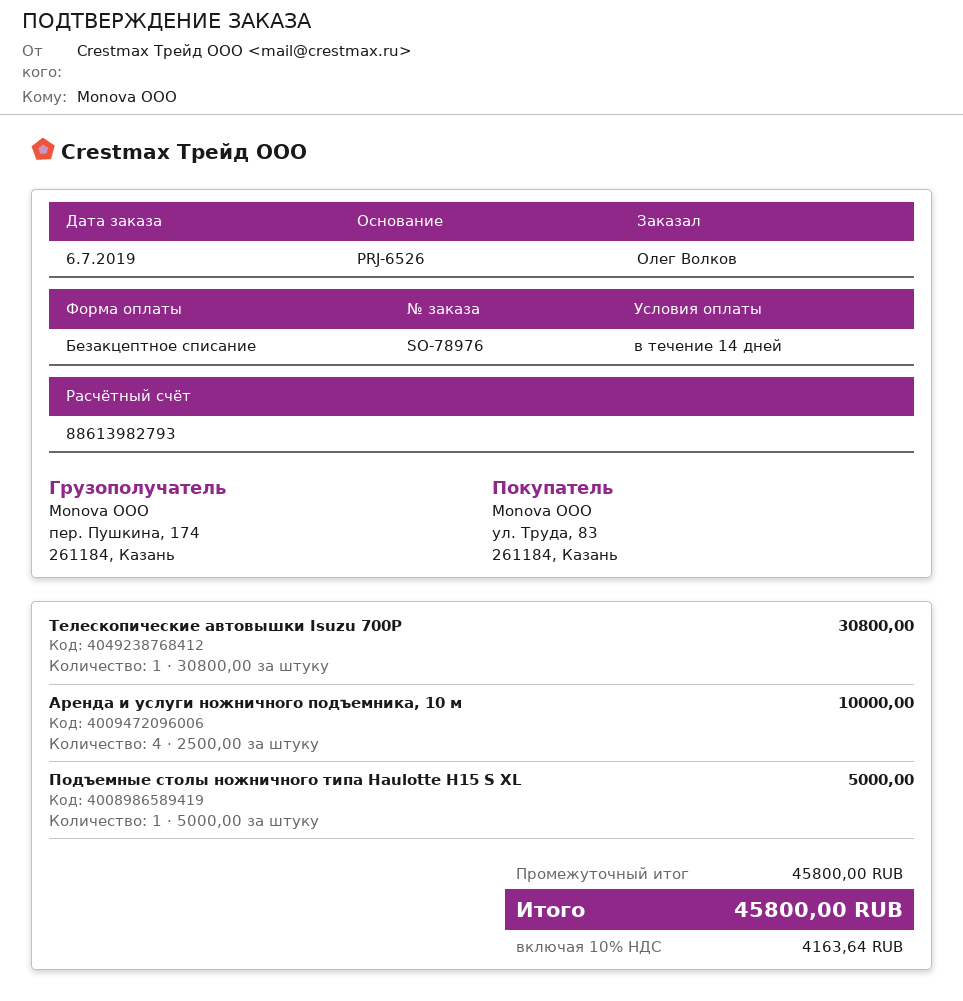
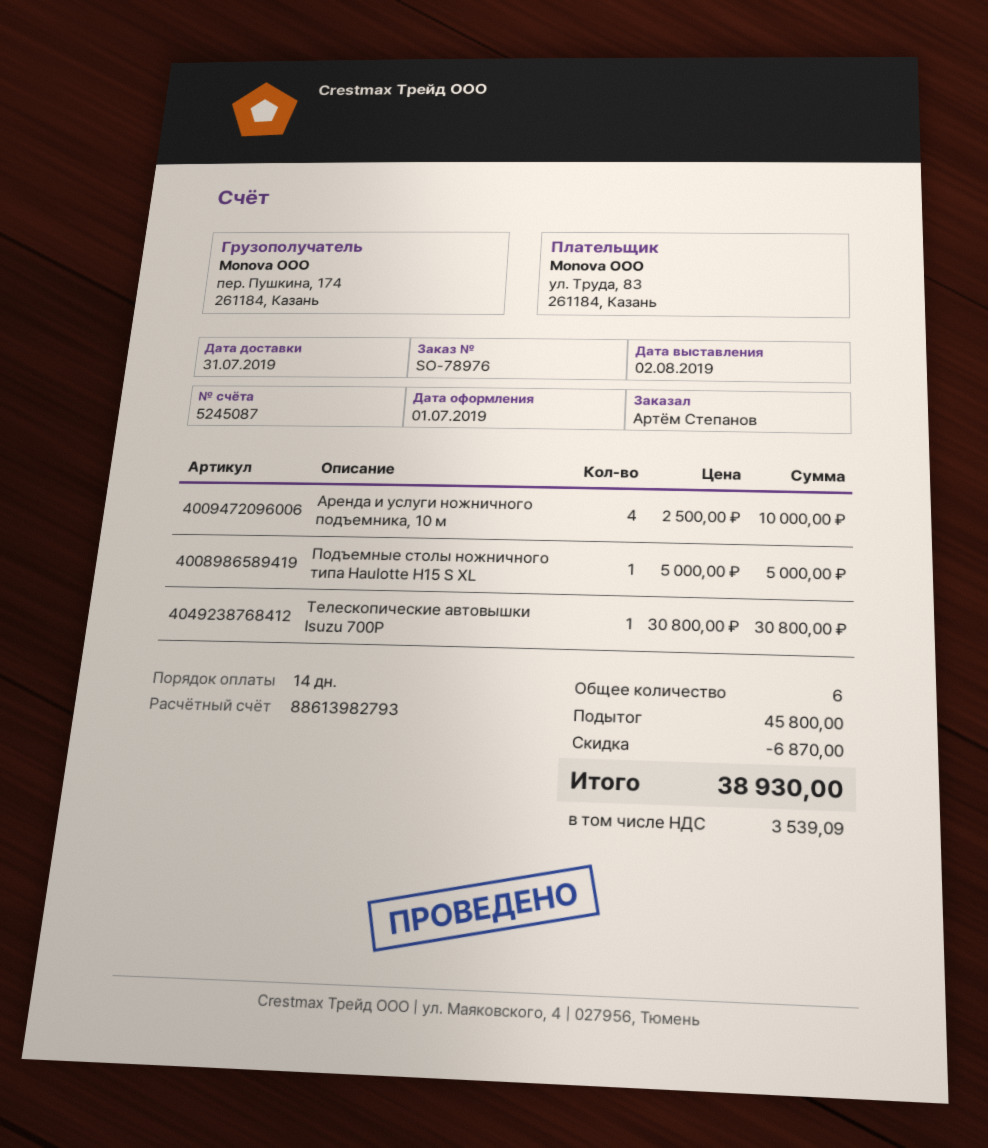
order date: 2019-07-06 -> 2019-07-01
ordered by: Олег Волков -> Артём Степанов
discount: none -> 6870.00
tax: 4163.64 -> 3539.09
total: 45800.00 -> 38930.00

